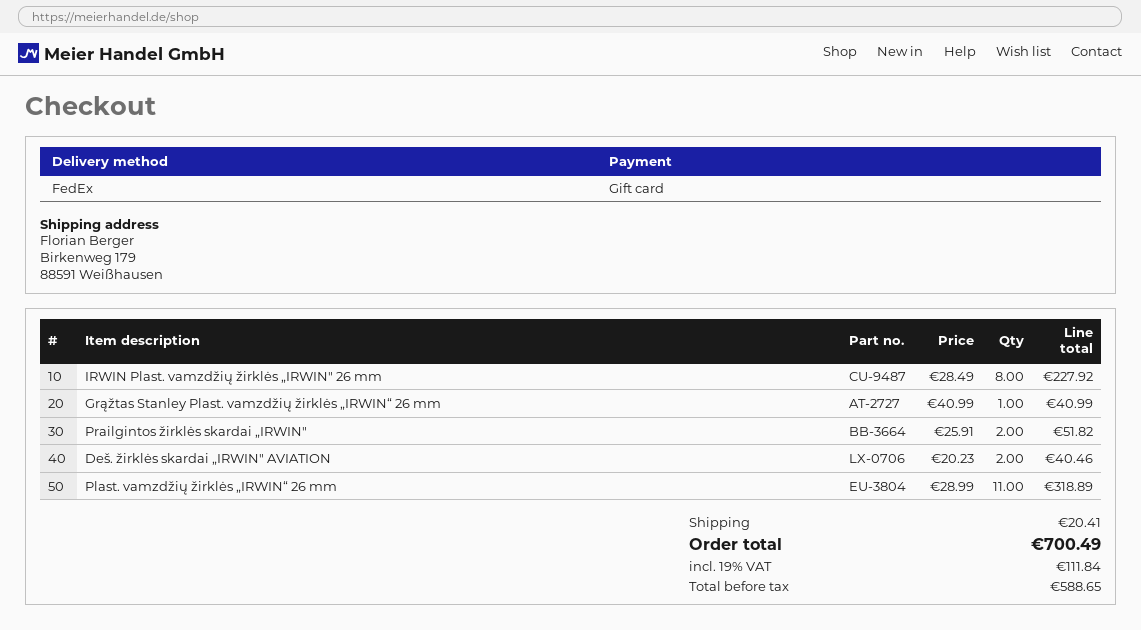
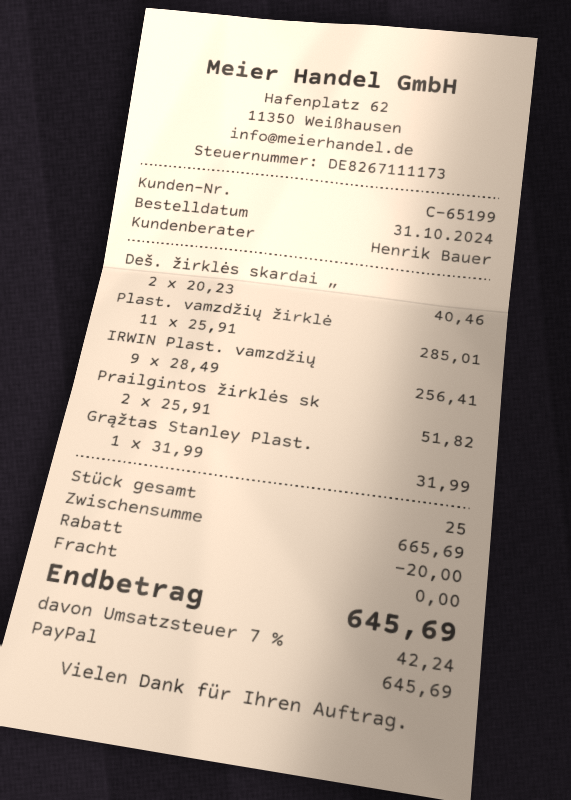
payment method: gift card -> PayPal
IRWIN Plast. vamzdžių žirklės „IRWIN" 26 mm: 8 x 28.49 = 227.92 -> 9 x 28.49 = 256.41
Grąžtas Stanley Plast. vamzdžių žirklės „IRWIN“ 26 mm: 1 x 40.99 = 40.99 -> 1 x 31.99 = 31.99
Plast. vamzdžių žirklės „IRWIN“ 26 mm: 11 x 28.99 = 318.89 -> 11 x 25.91 = 285.01
discount: none -> 20.00
shipping: 20.41 -> 0.00
tax: 19% = 111.84 -> 7% = 42.24
total: 700.49 -> 645.69

